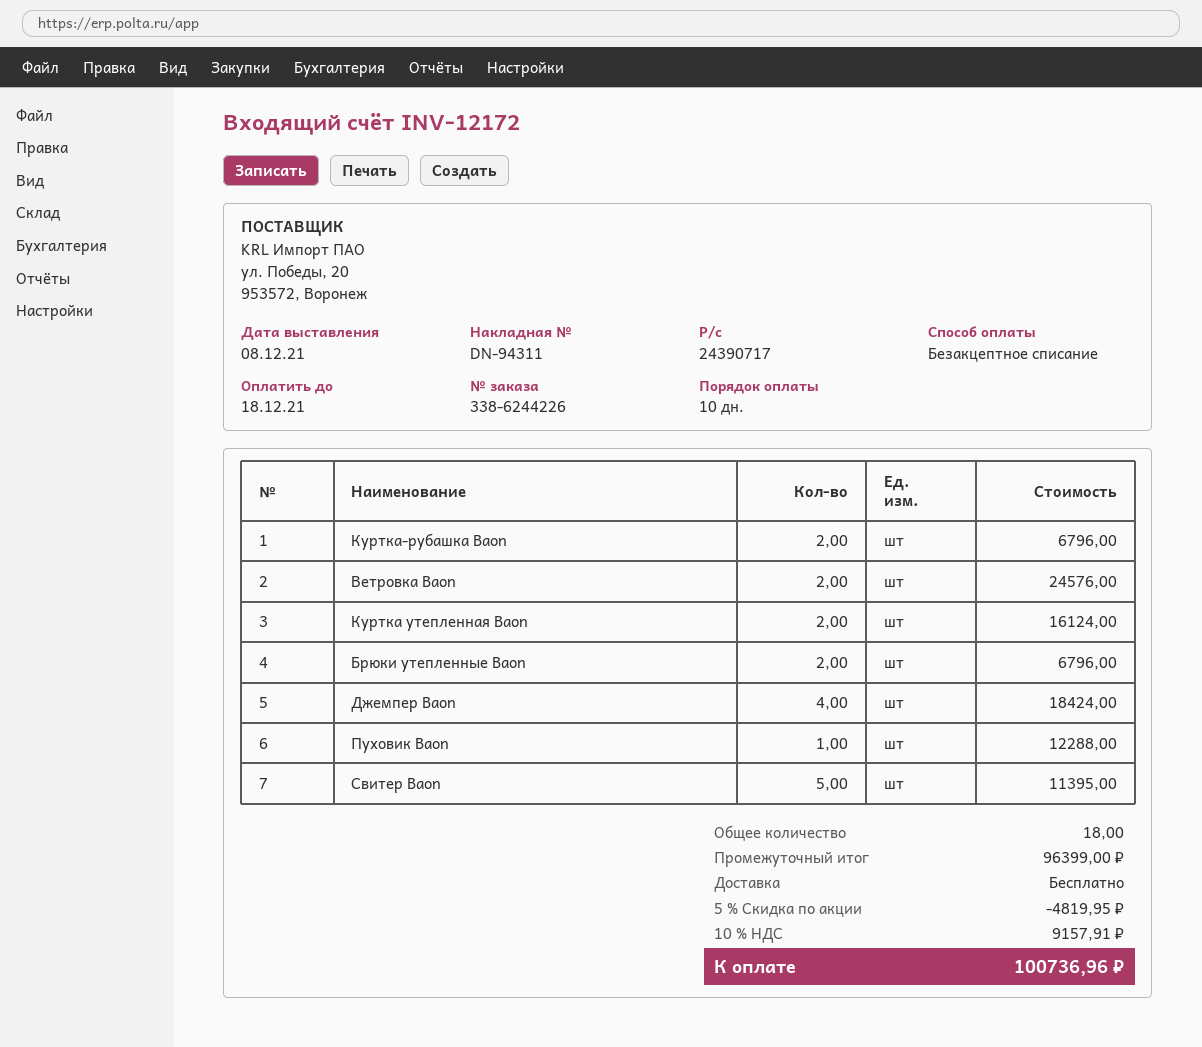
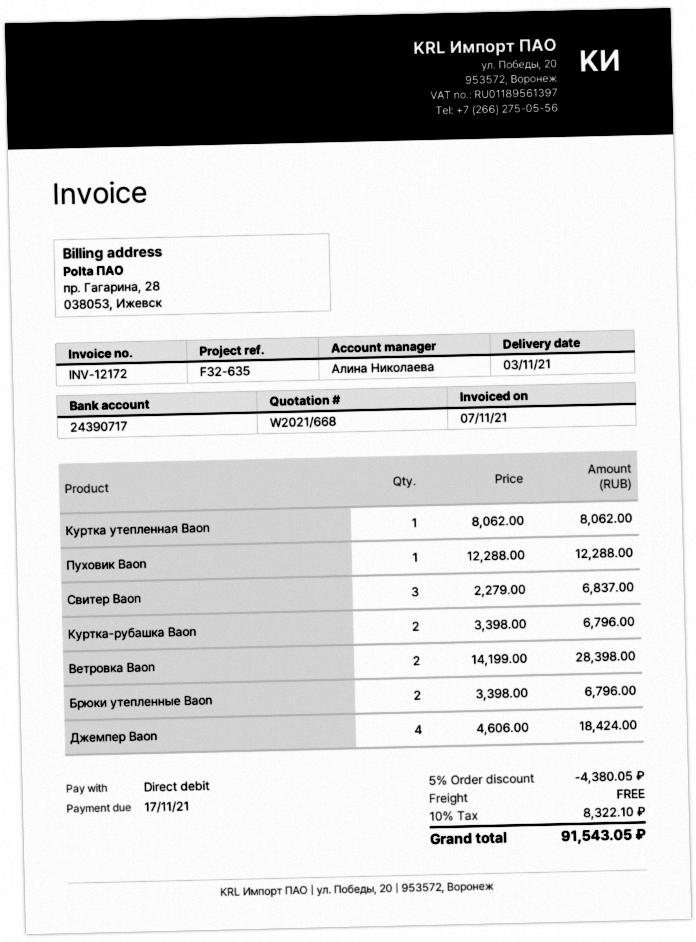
invoice date: 2021-12-08 -> 2021-11-07
due date: 2021-12-18 -> 2021-11-17
Ветровка Baon: 2 for 24576.00 -> 2 for 28398.00
Куртка утепленная Baon: 2 for 16124.00 -> 1 for 8062.00
Свитер Baon: 5 for 11395.00 -> 3 for 6837.00
discount: 5% = 4819.95 -> 5% = 4380.05
tax: 10% = 9157.91 -> 10% = 8322.10
total: 100736.96 -> 91543.05

